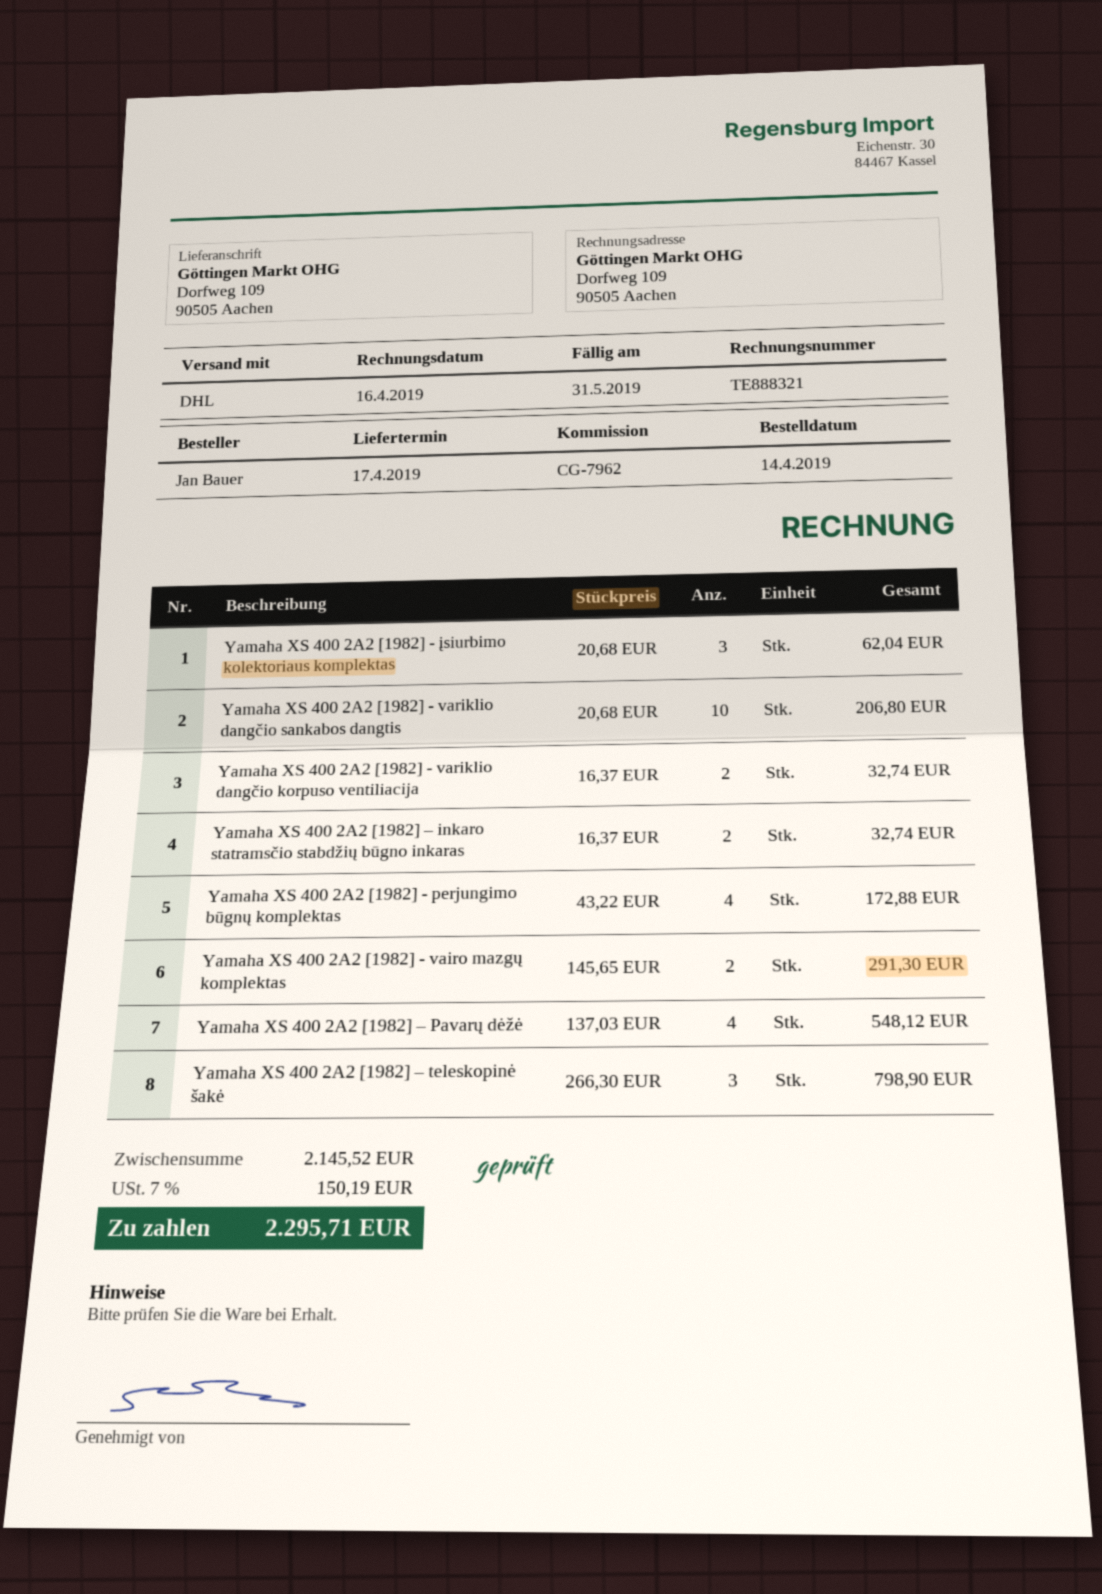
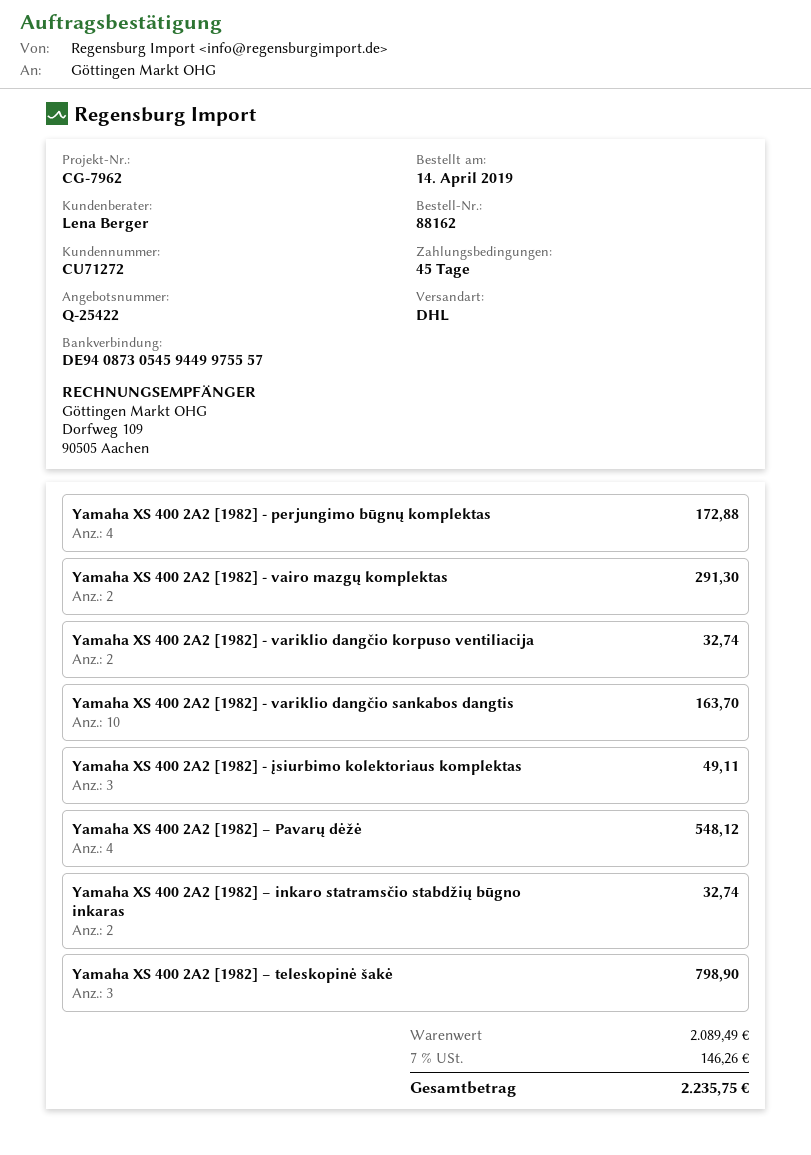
Yamaha XS 400 2A2 [1982] - įsiurbimo kolektoriaus komplektas: 3 for 62.04 -> 3 for 49.11
Yamaha XS 400 2A2 [1982] - variklio dangčio sankabos dangtis: 10 for 206.80 -> 10 for 163.70
subtotal: 2145.52 -> 2089.49
tax: 7% = 150.19 -> 7% = 146.26
total: 2295.71 -> 2235.75

